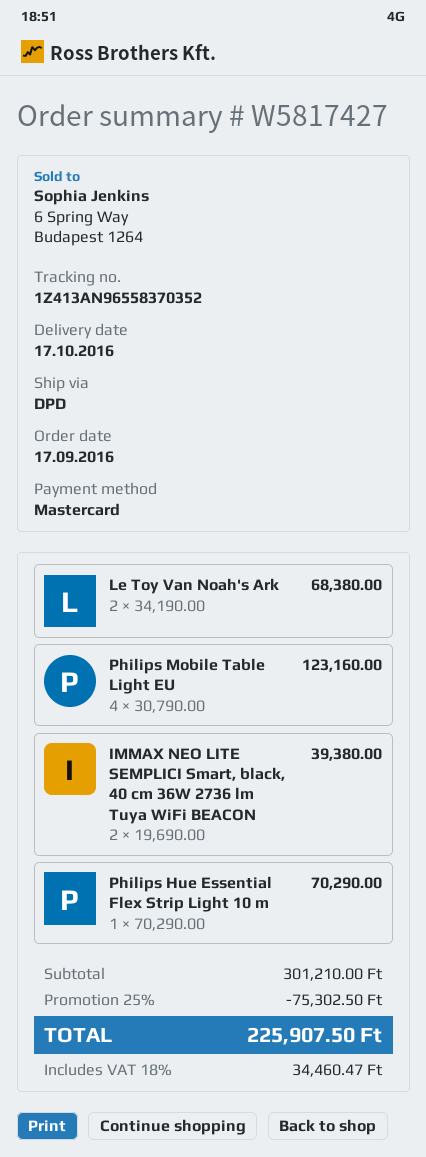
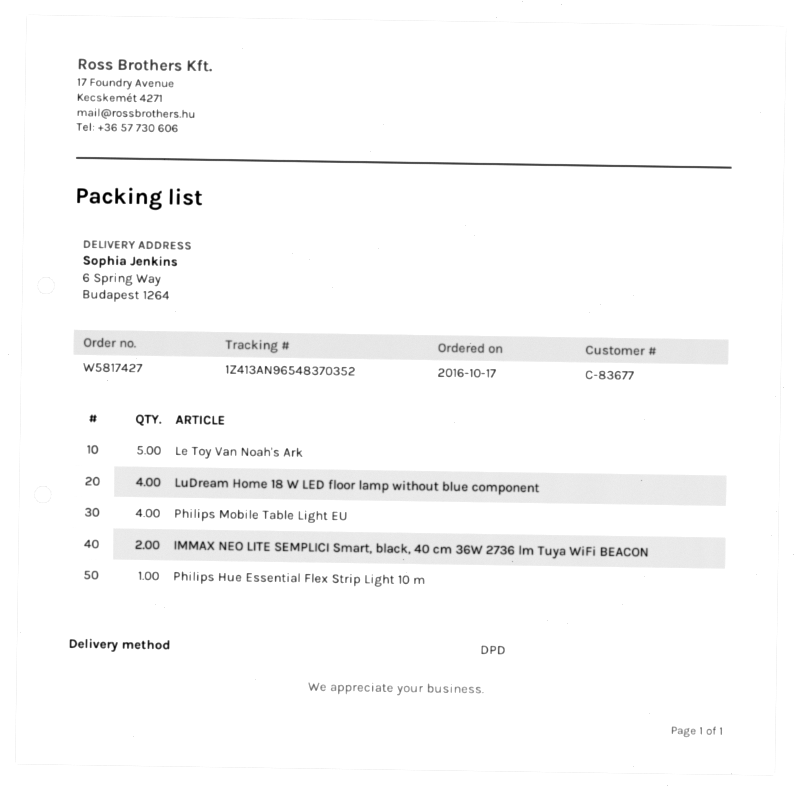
order date: 2016-09-17 -> 2016-10-17
tracking number: 1Z413AN96558370352 -> 1Z413AN96548370352
Le Toy Van Noah's Ark: 2 -> 5
LuDream Home 18 W LED floor lamp without blue component: none -> 4

